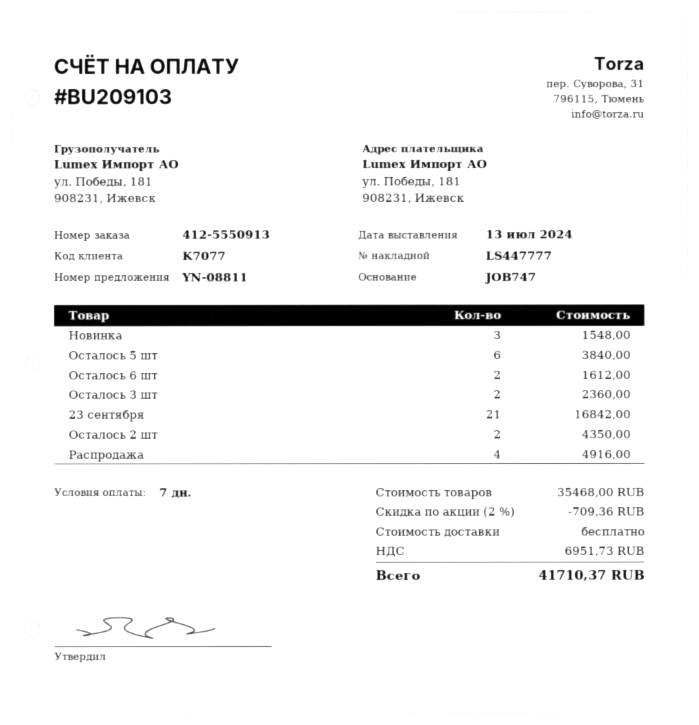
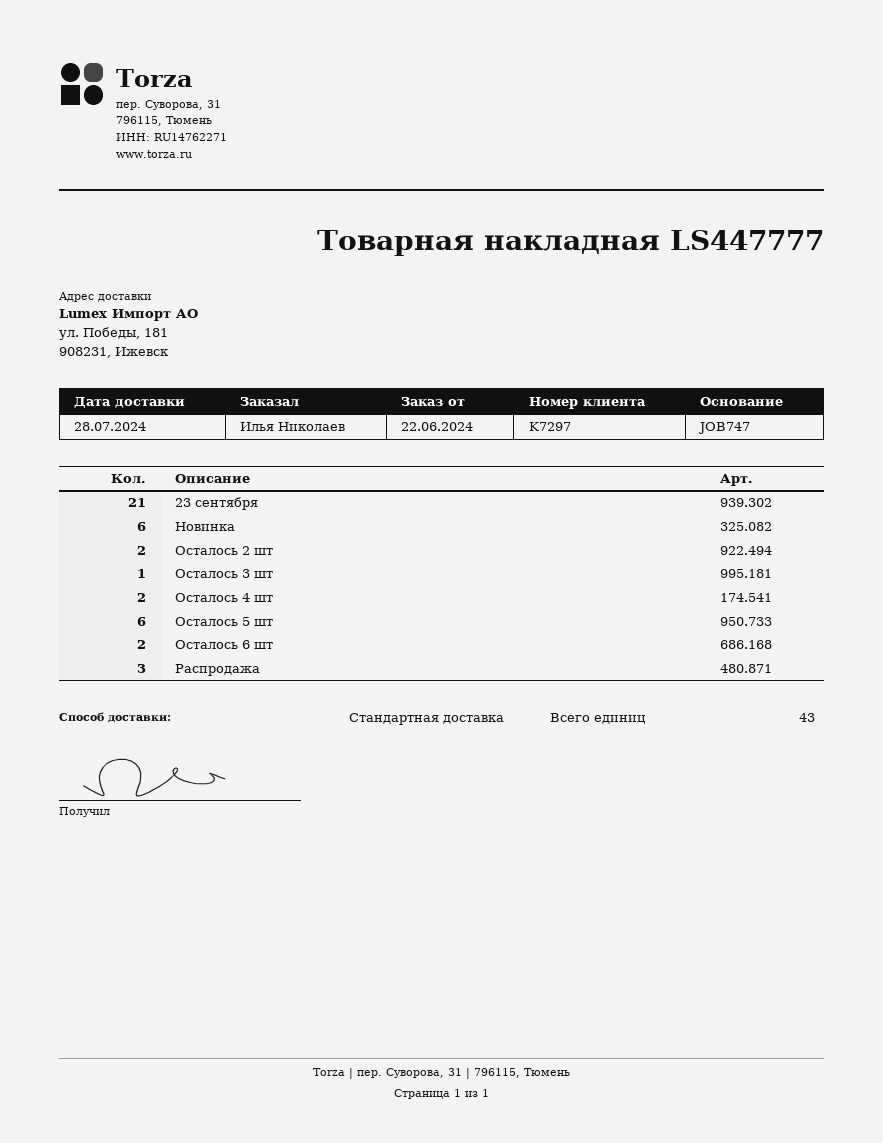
customer number: K7077 -> K7297
Новинка: 3 -> 6
Осталось 3 шт: 2 -> 1
Распродажа: 4 -> 3
Осталось 4 шт: none -> 2

